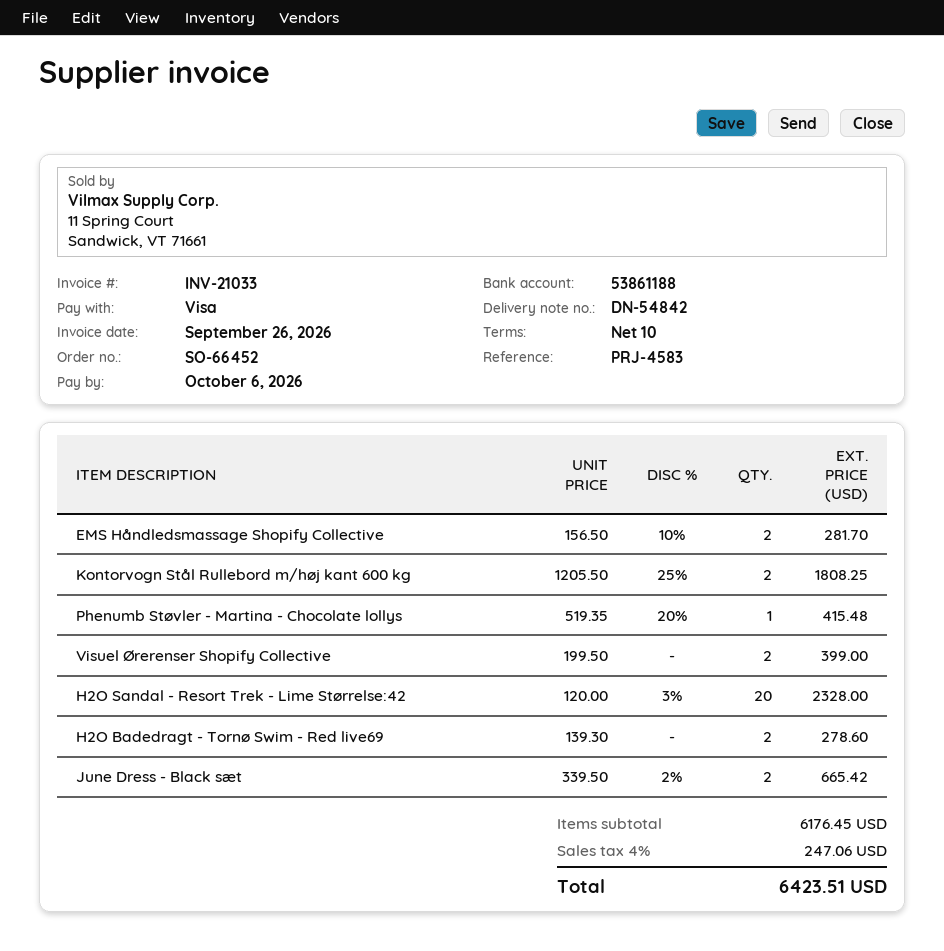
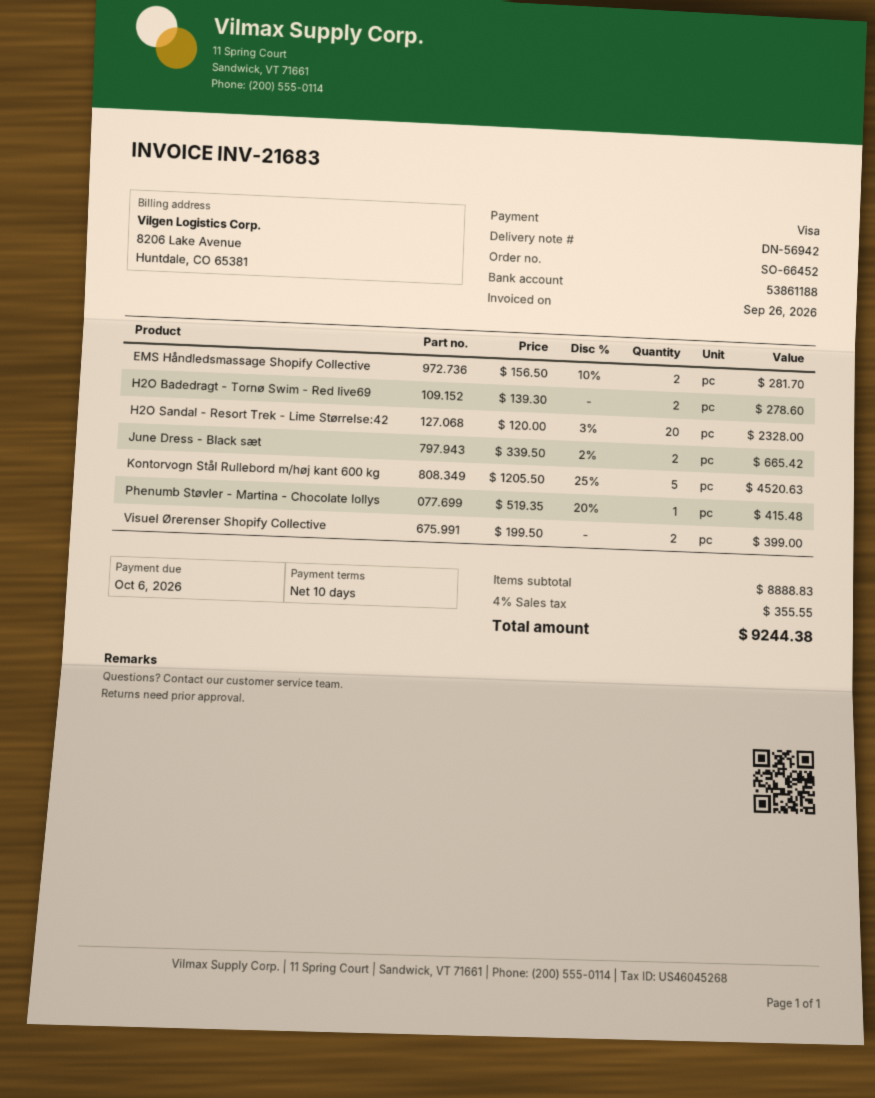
delivery note number: DN-54842 -> DN-56942
invoice number: INV-21033 -> INV-21683
Kontorvogn Stål Rullebord m/høj kant 600 kg: 2 x 1205.50 - 25% = 1808.25 -> 5 x 1205.50 - 25% = 4520.63
subtotal: 6176.45 -> 8888.83
tax: 4% = 247.06 -> 4% = 355.55
total: 6423.51 -> 9244.38

